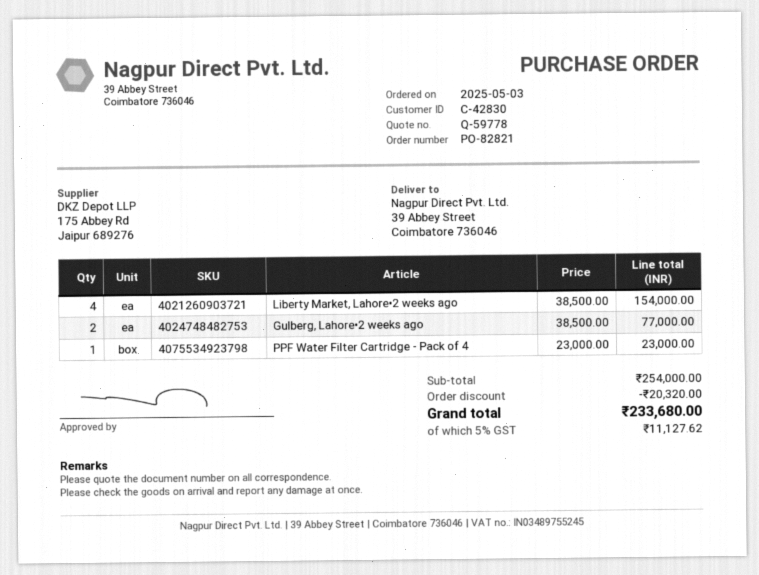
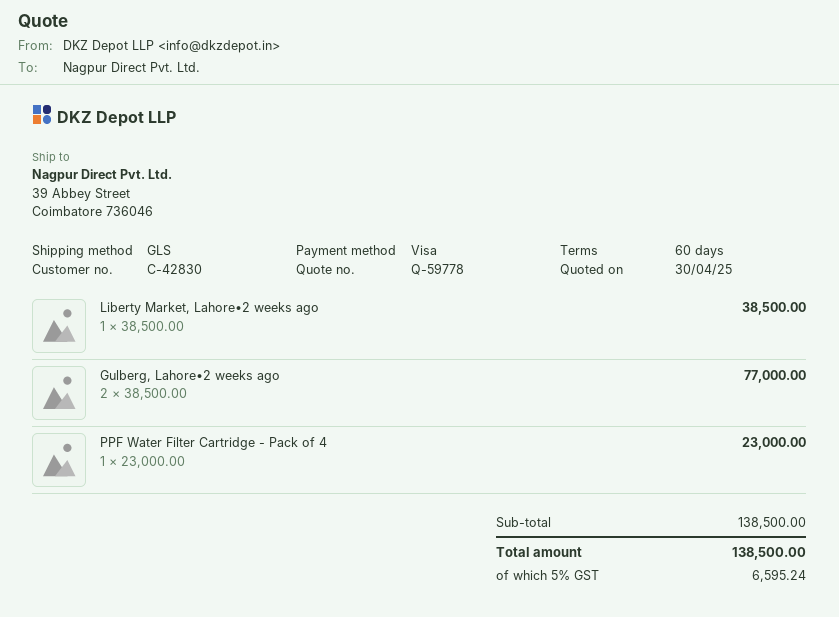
Liberty Market, Lahore•2 weeks ago: 4 x 38500.00 = 154000.00 -> 1 x 38500.00 = 38500.00
subtotal: 254000.00 -> 138500.00
discount: 20320.00 -> none
tax: 5% = 11127.62 -> 5% = 6595.24
total: 233680.00 -> 138500.00

